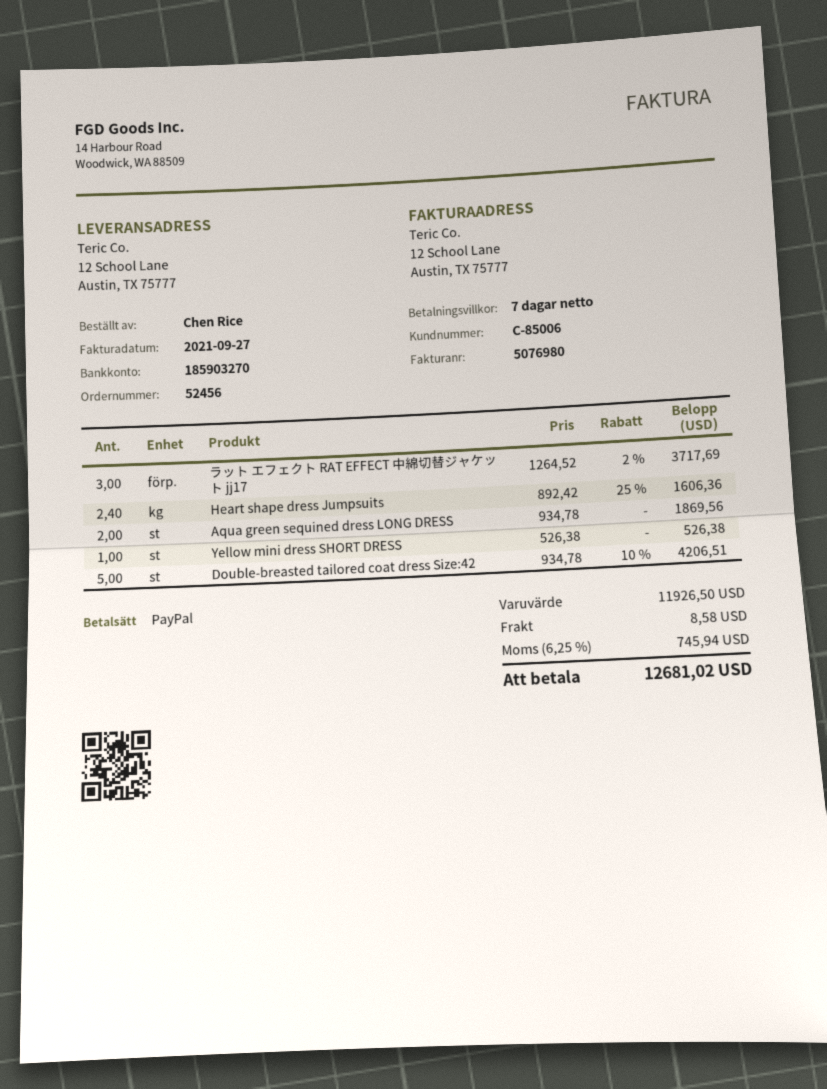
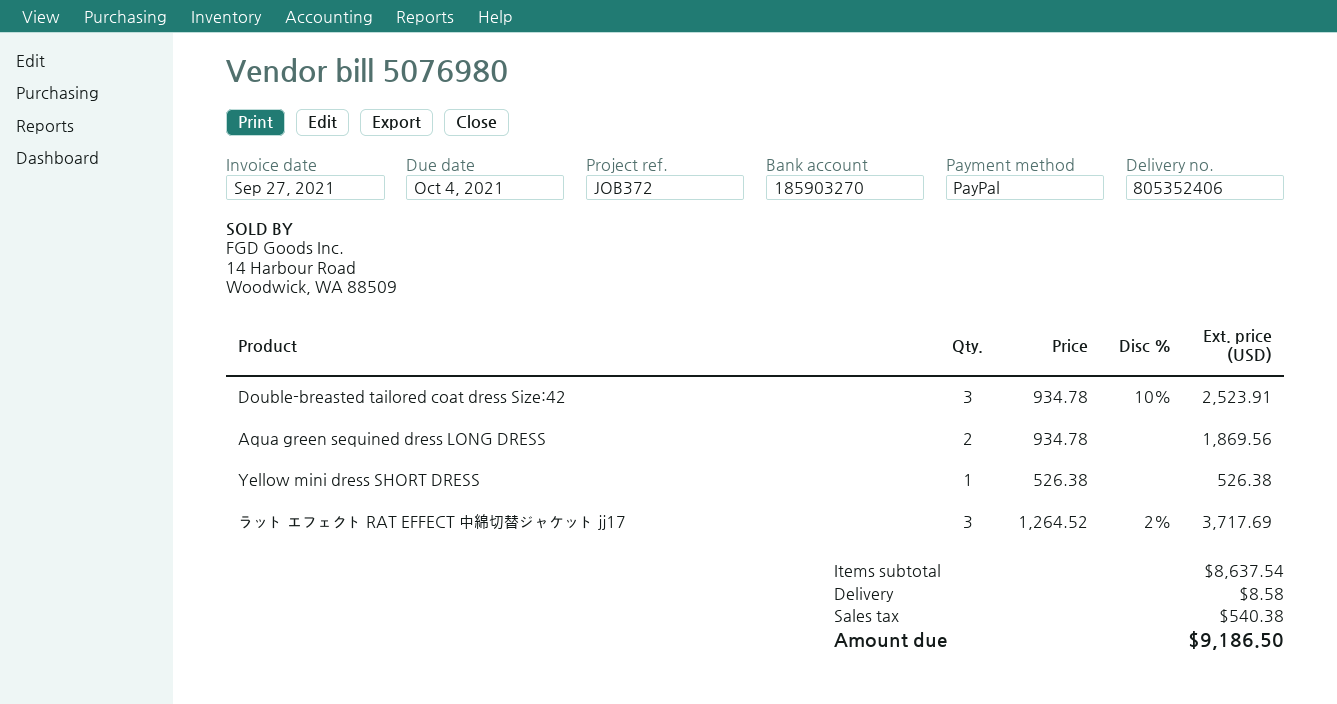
Heart shape dress Jumpsuits: 2.4 x 892.42 - 25% = 1606.36 -> none
Double-breasted tailored coat dress Size:42: 5 x 934.78 - 10% = 4206.51 -> 3 x 934.78 - 10% = 2523.91
subtotal: 11926.50 -> 8637.54
tax: 745.94 -> 540.38
total: 12681.02 -> 9186.50

